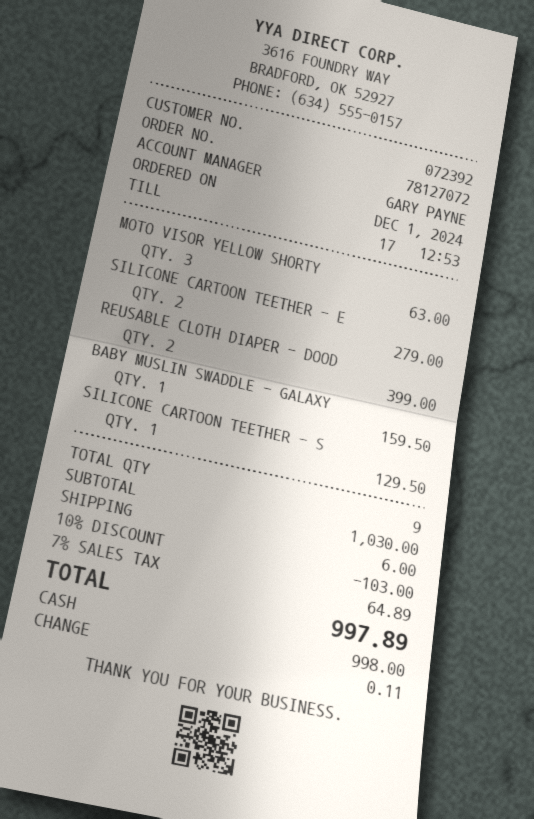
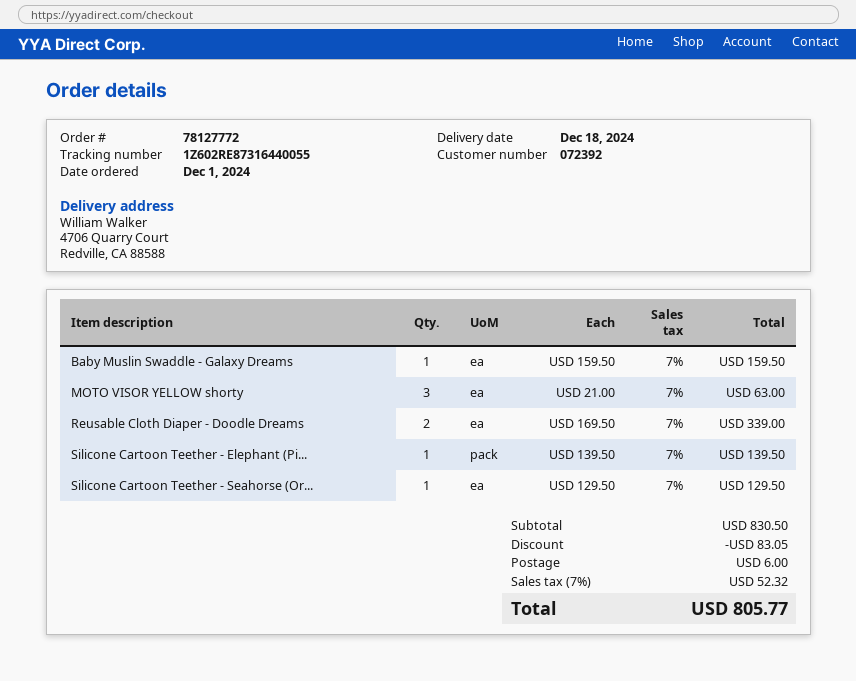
order number: 78127072 -> 78127772
SILICONE CARTOON TEETHER - E: 2 for 279.00 -> 1 for 139.50
REUSABLE CLOTH DIAPER - DOOD: 2 for 399.00 -> 2 for 339.00
subtotal: 1030.00 -> 830.50
discount: 103.00 -> 83.05
tax: 7% = 64.89 -> 7% = 52.32
total: 997.89 -> 805.77

